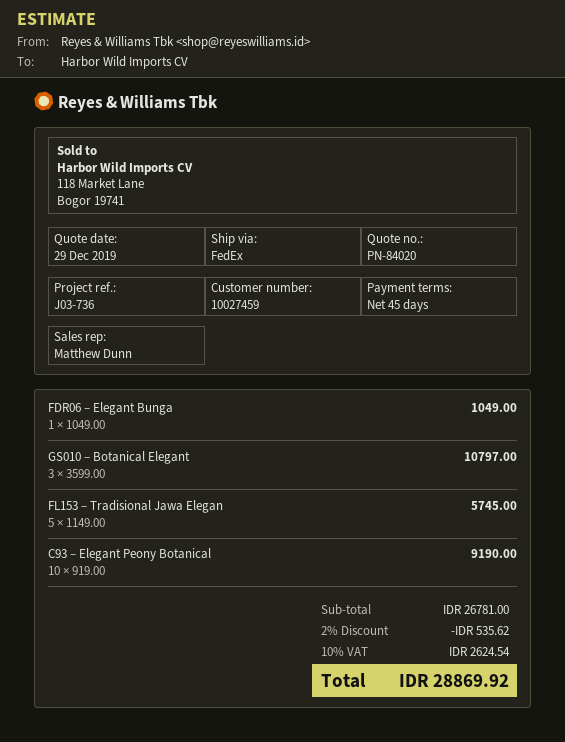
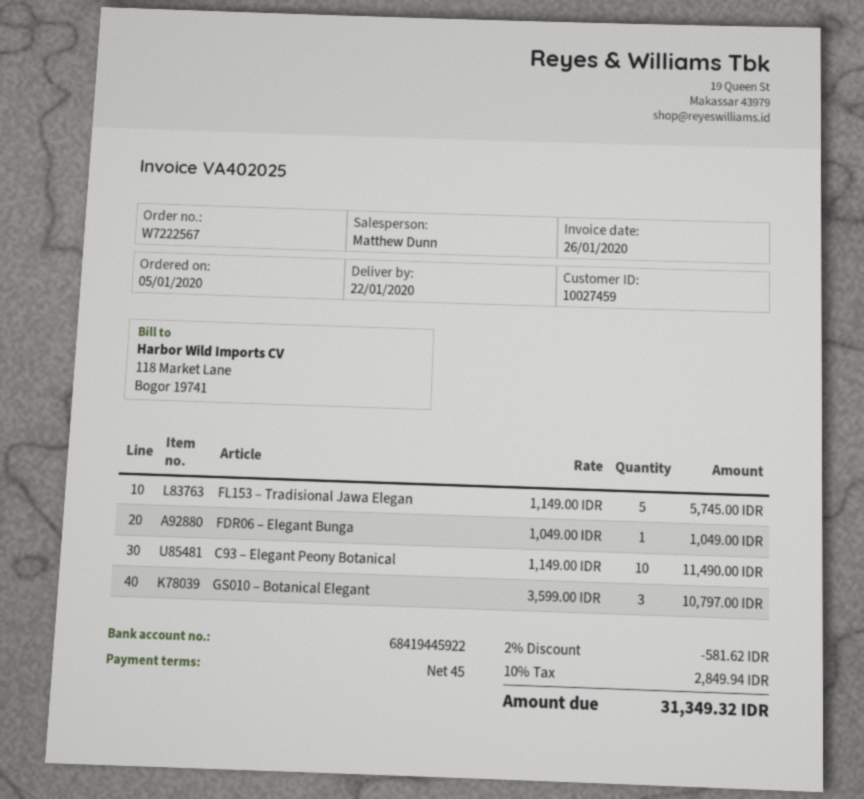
C93 – Elegant Peony Botanical: 10 x 919.00 = 9190.00 -> 10 x 1149.00 = 11490.00
discount: 2% = 535.62 -> 2% = 581.62
tax: 10% = 2624.54 -> 10% = 2849.94
total: 28869.92 -> 31349.32

